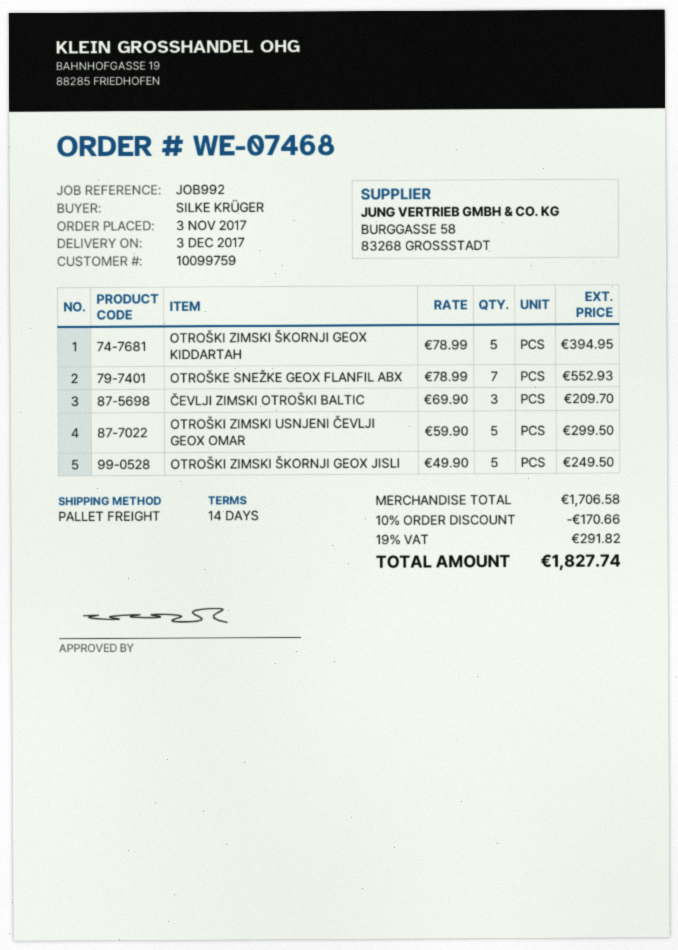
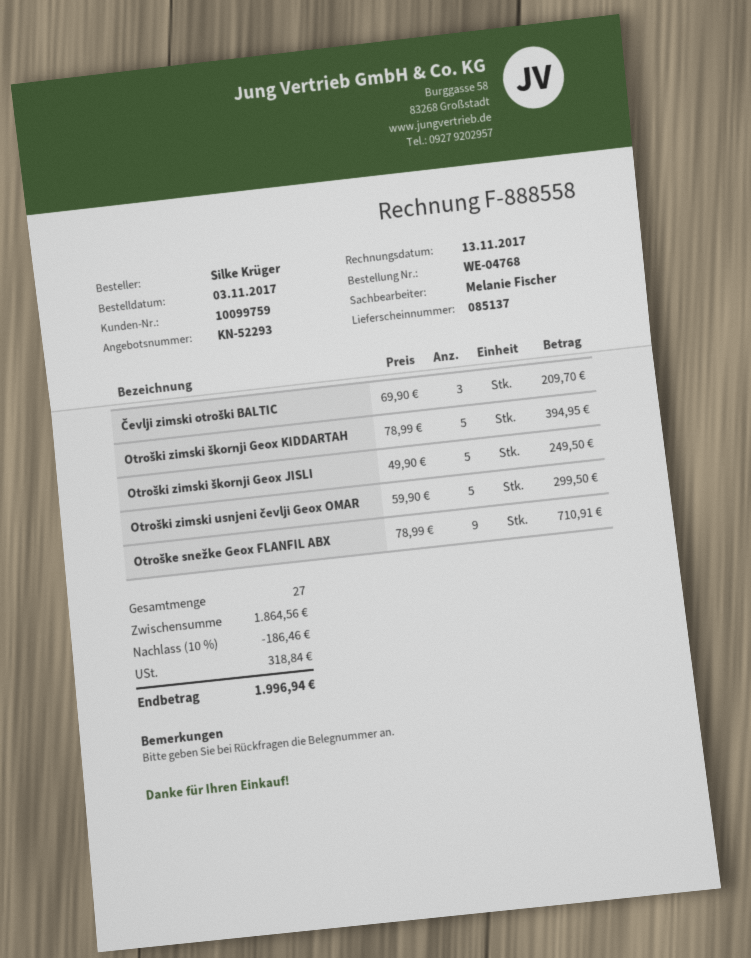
order number: WE-07468 -> WE-04768
OTROŠKE SNEŽKE GEOX FLANFIL ABX: 7 x 78.99 = 552.93 -> 9 x 78.99 = 710.91
subtotal: 1706.58 -> 1864.56
discount: 10% = 170.66 -> 10% = 186.46
tax: 291.82 -> 318.84
total: 1827.74 -> 1996.94

